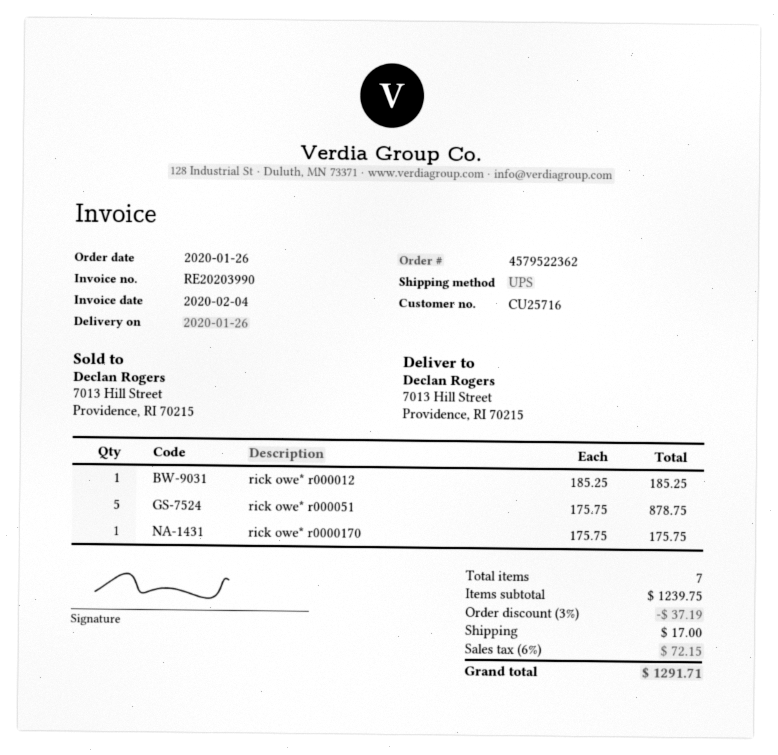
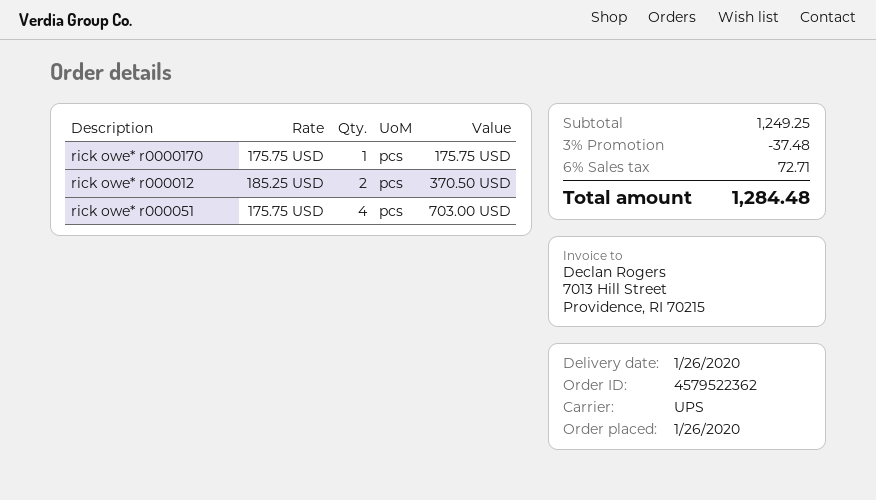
rick owe* r000012: 1 x 185.25 = 185.25 -> 2 x 185.25 = 370.50
rick owe* r000051: 5 x 175.75 = 878.75 -> 4 x 175.75 = 703.00
subtotal: 1239.75 -> 1249.25
discount: 3% = 37.19 -> 3% = 37.48
shipping: 17.00 -> none
tax: 6% = 72.15 -> 6% = 72.71
total: 1291.71 -> 1284.48

